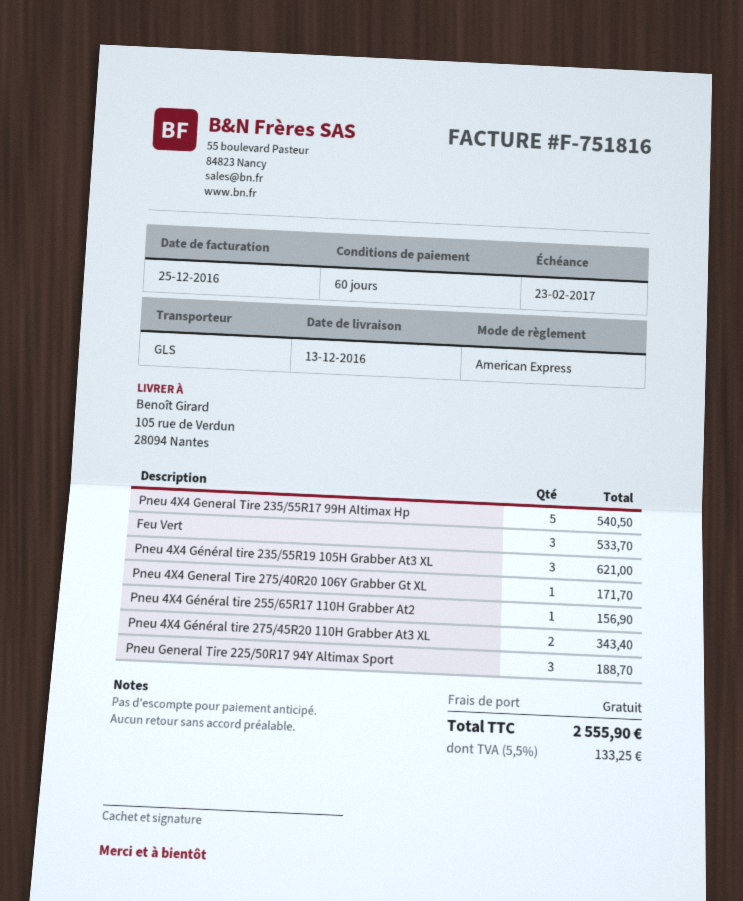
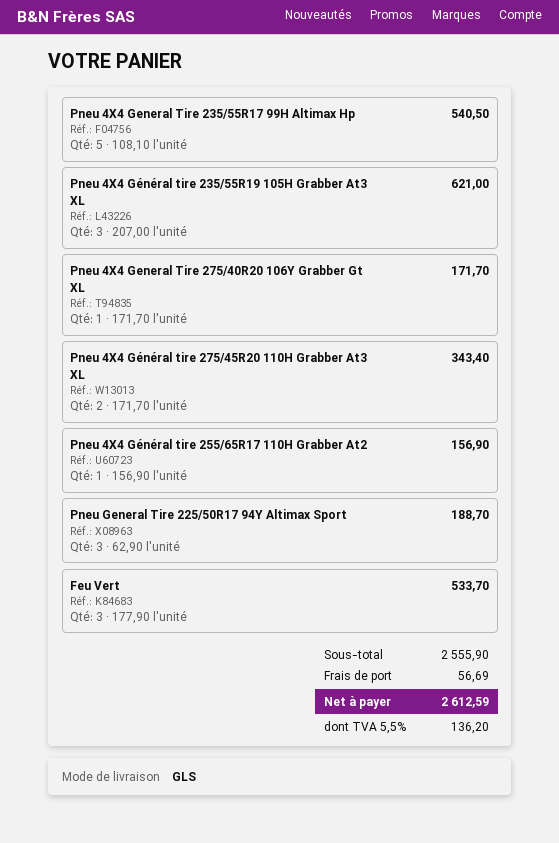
shipping: 0.00 -> 56.69
tax: 5.5% = 133.25 -> 5.5% = 136.20
total: 2555.90 -> 2612.59

